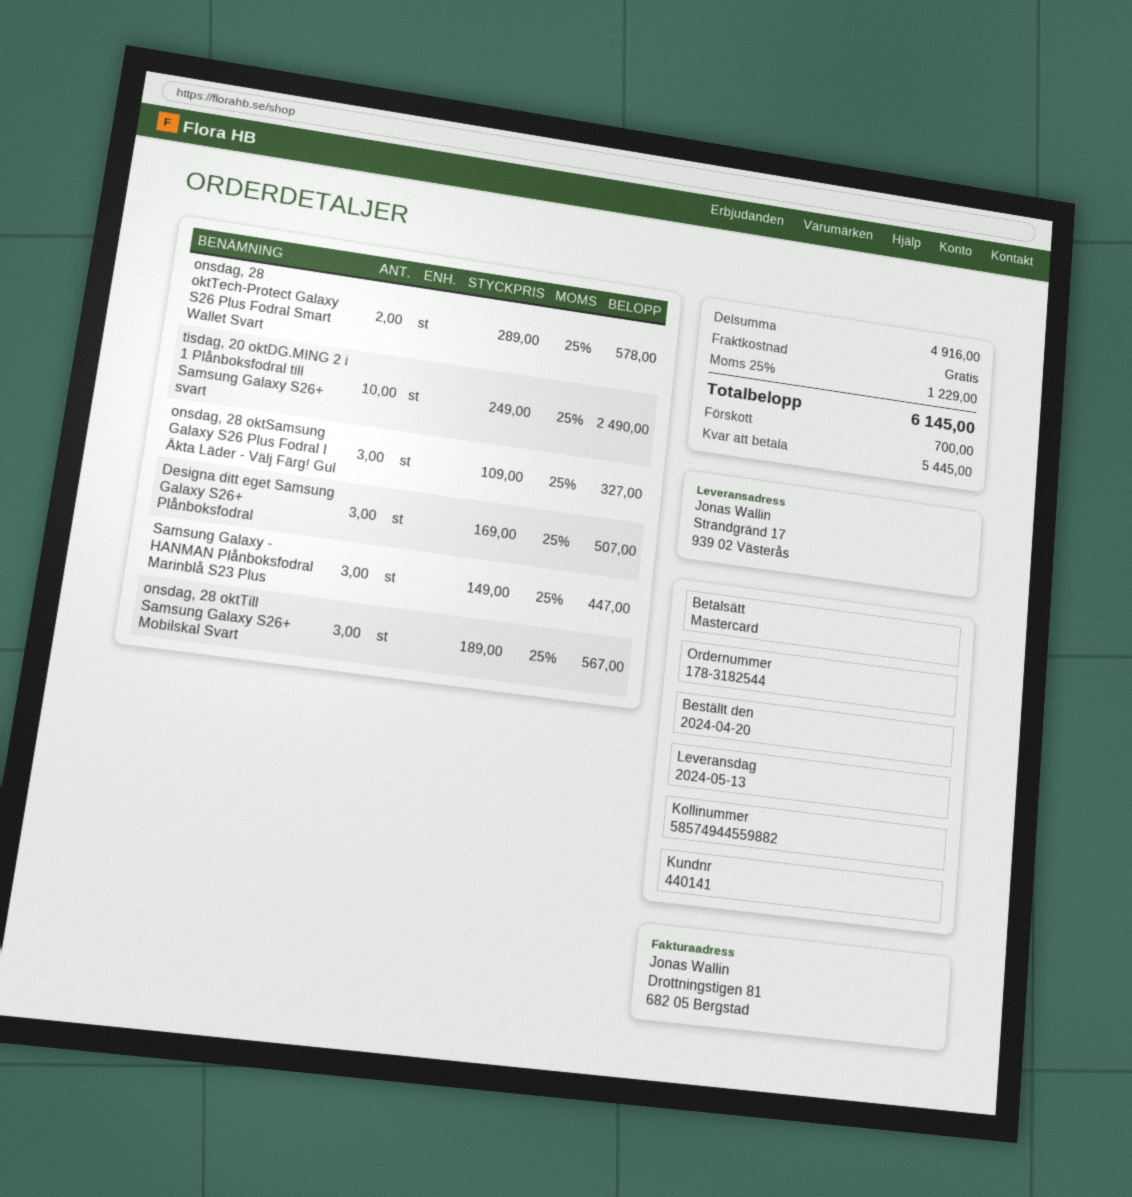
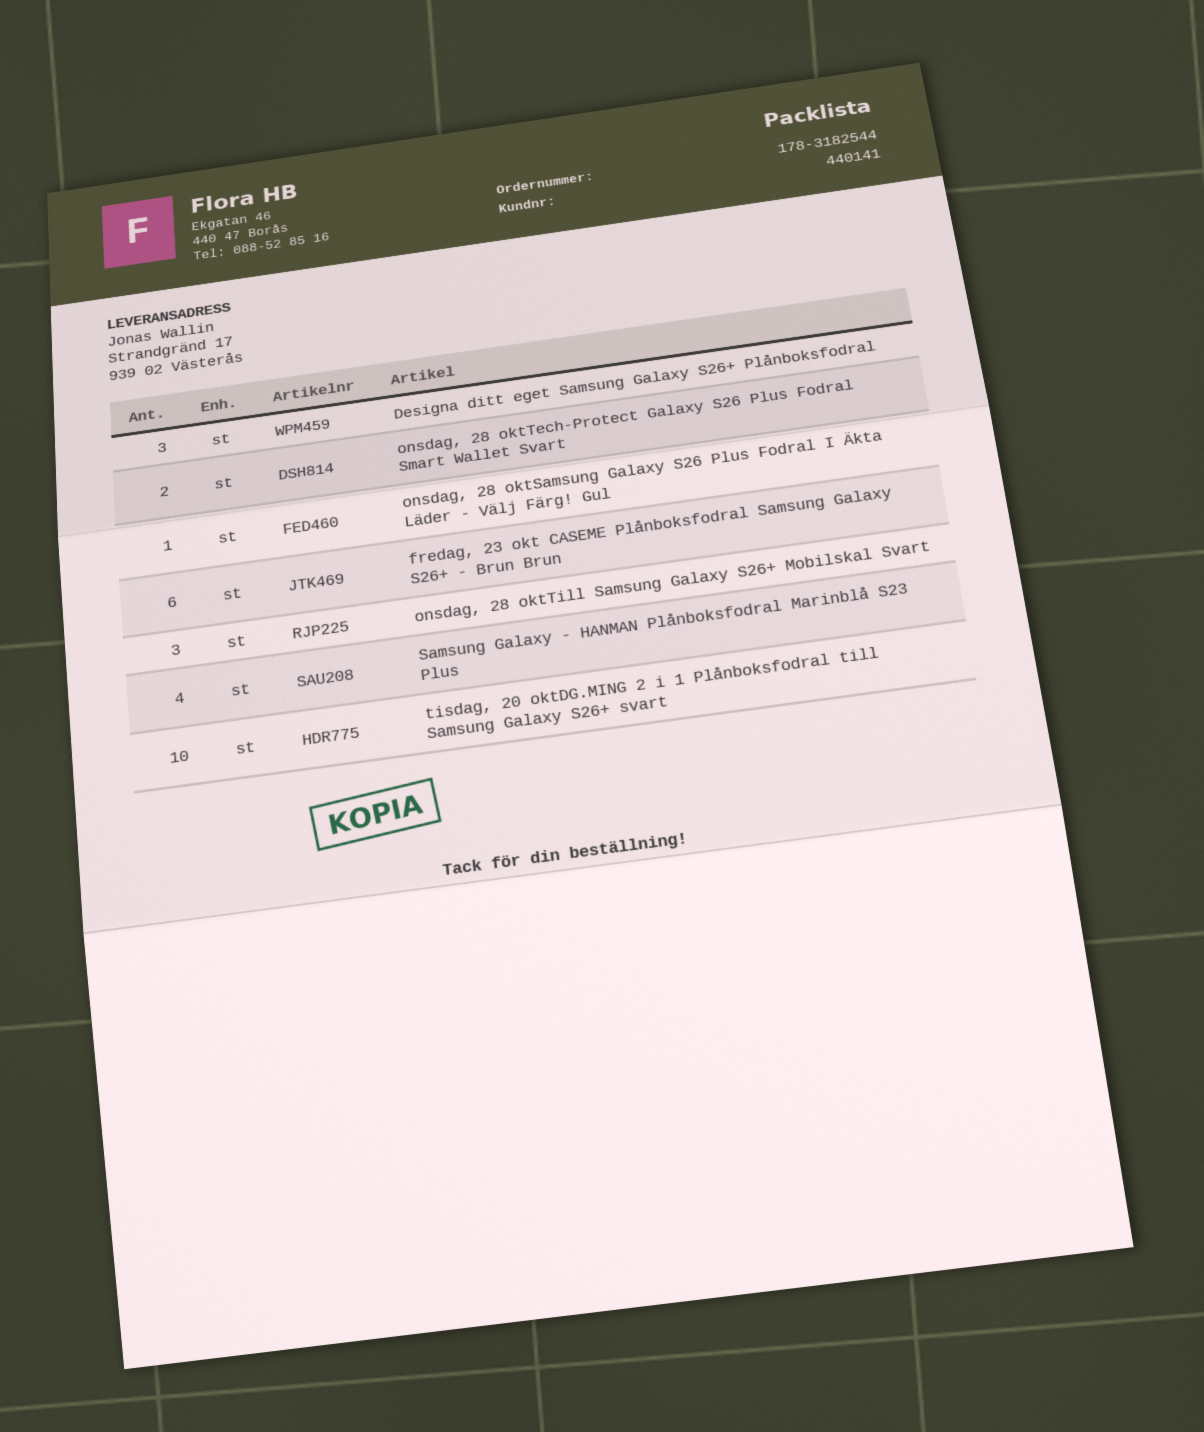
onsdag, 28 oktSamsung Galaxy S26 Plus Fodral I Äkta Läder - Välj Färg! Gul: 3 -> 1
Samsung Galaxy - HANMAN Plånboksfodral Marinblå S23 Plus: 3 -> 4
fredag, 23 okt CASEME Plånboksfodral Samsung Galaxy S26+ - Brun Brun: none -> 6

